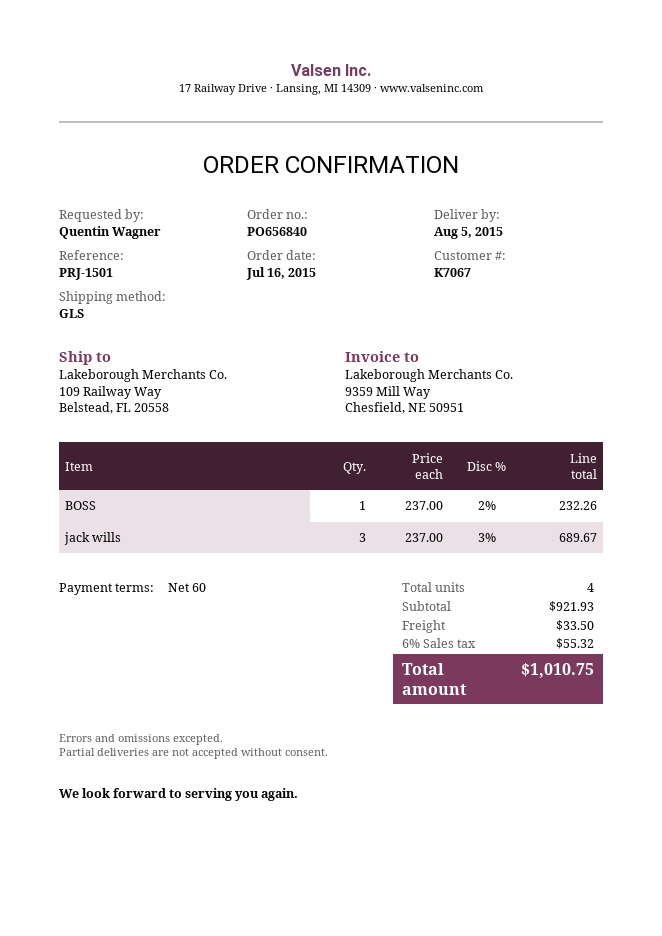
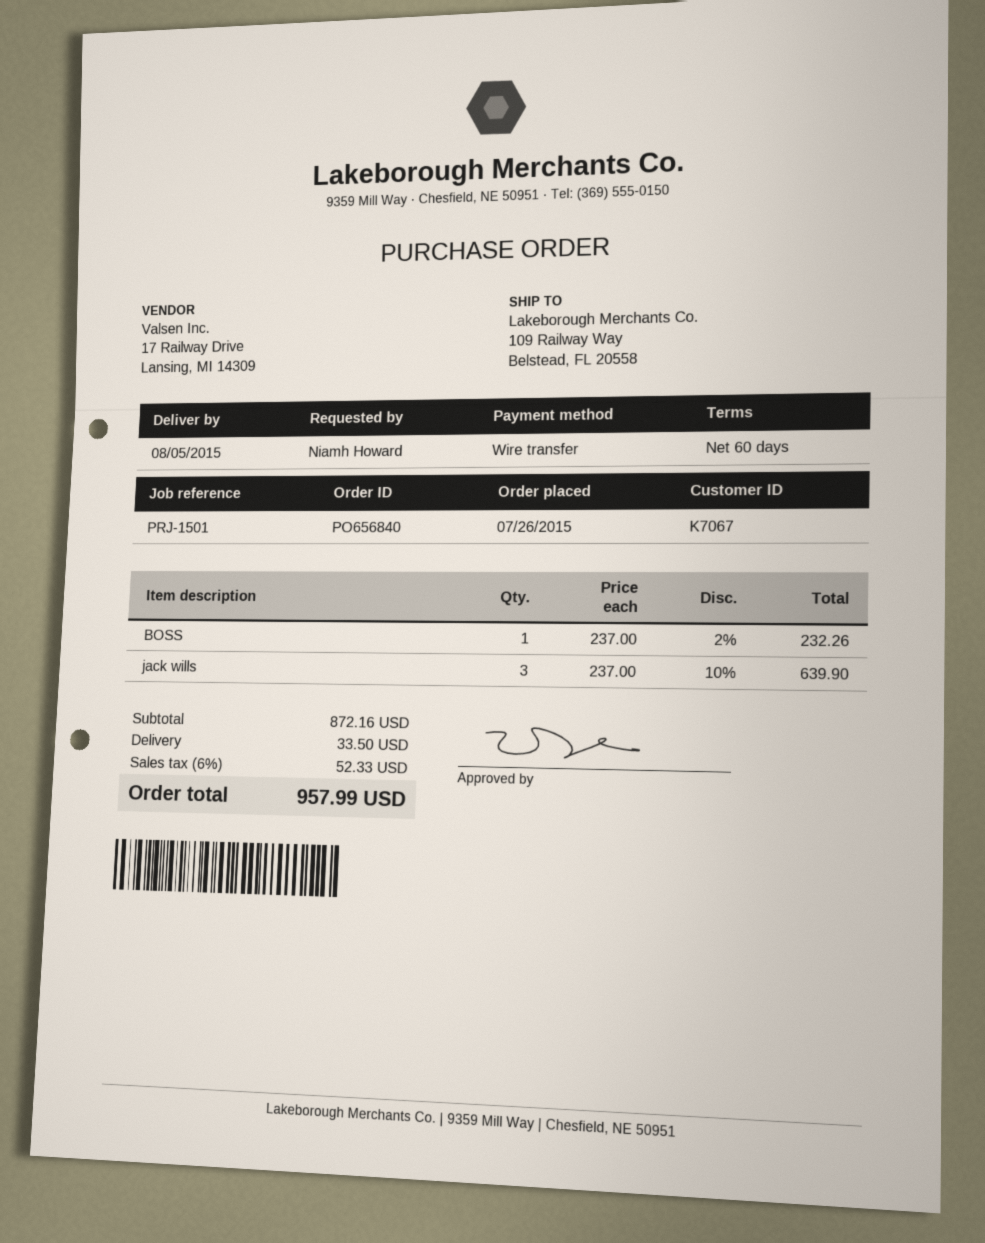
order date: 2015-07-16 -> 2015-07-26
ordered by: Quentin Wagner -> Niamh Howard
jack wills: 3 x 237.00 - 3% = 689.67 -> 3 x 237.00 - 10% = 639.90
subtotal: 921.93 -> 872.16
tax: 6% = 55.32 -> 6% = 52.33
total: 1010.75 -> 957.99

